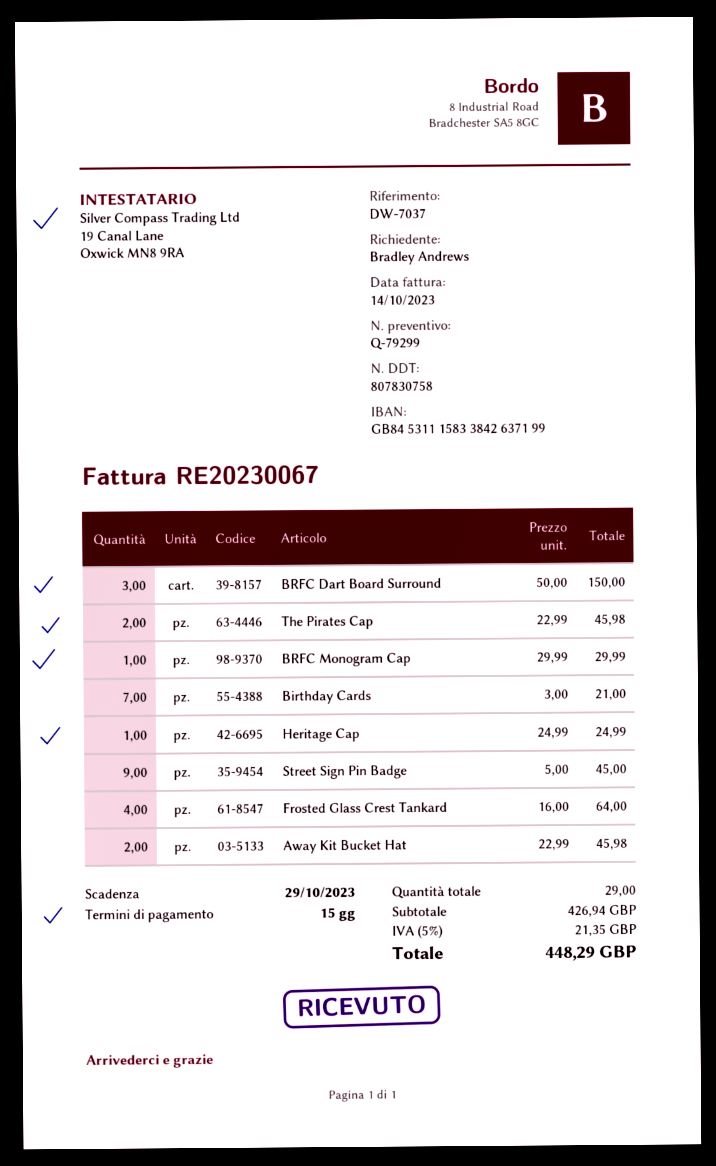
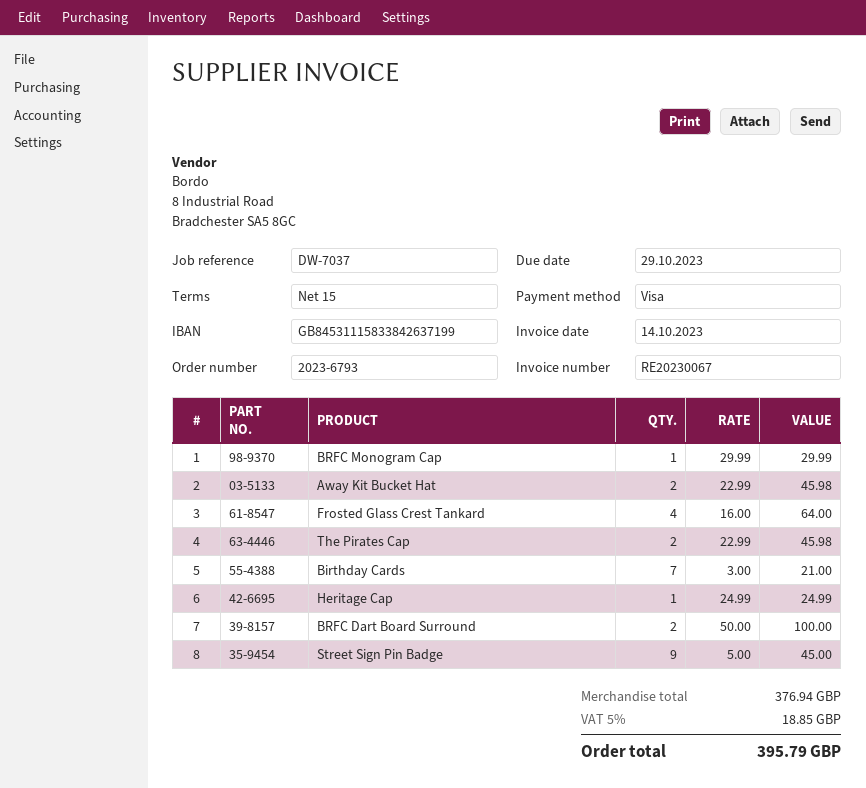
BRFC Dart Board Surround: 3 x 50.00 = 150.00 -> 2 x 50.00 = 100.00
subtotal: 426.94 -> 376.94
tax: 5% = 21.35 -> 5% = 18.85
total: 448.29 -> 395.79

